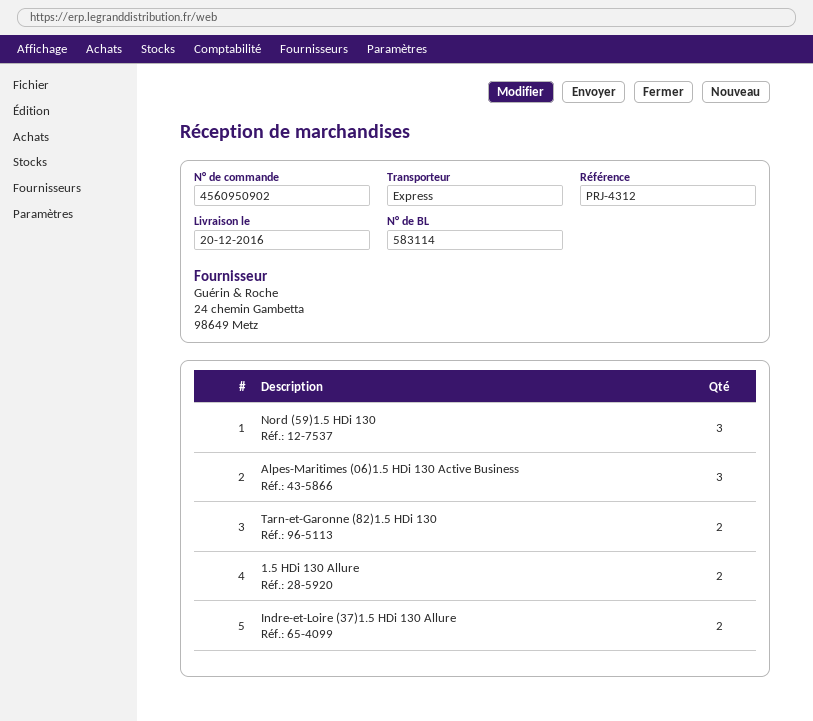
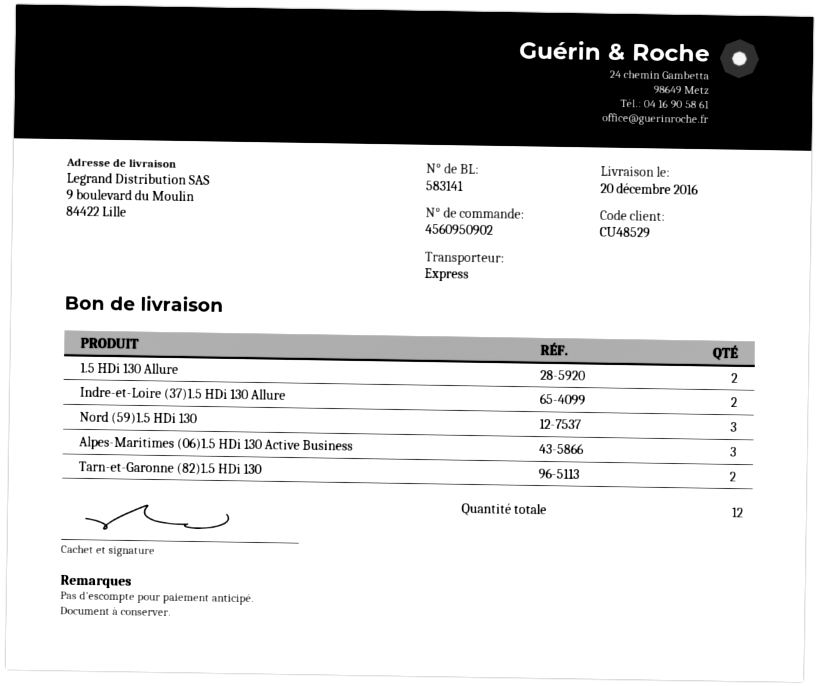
delivery note number: 583114 -> 583141

